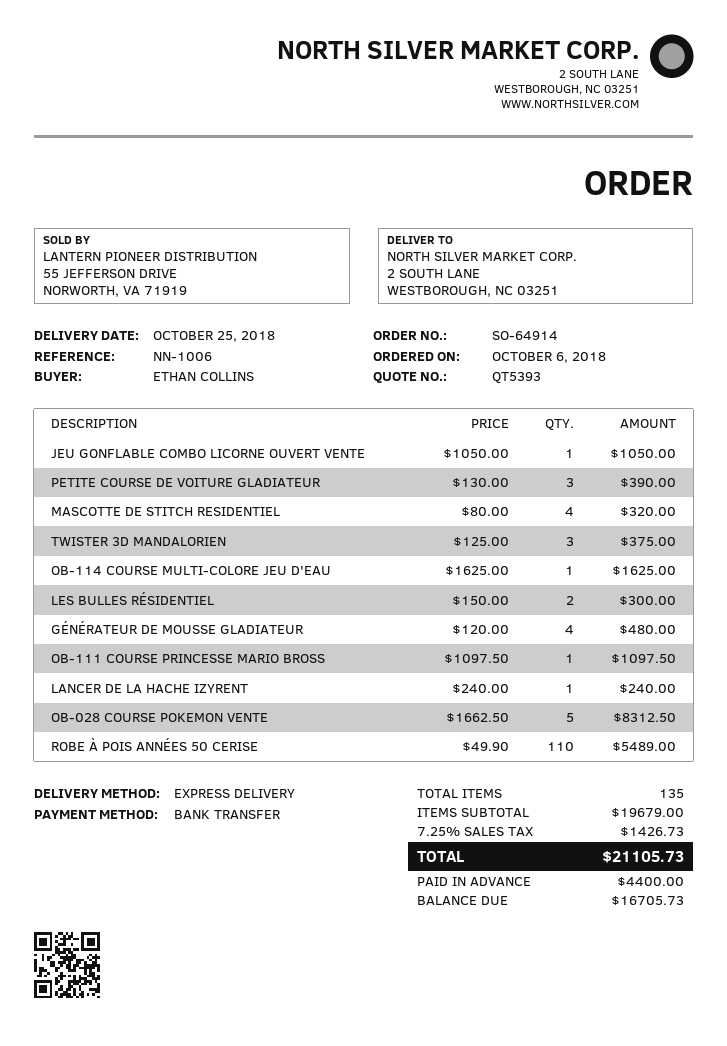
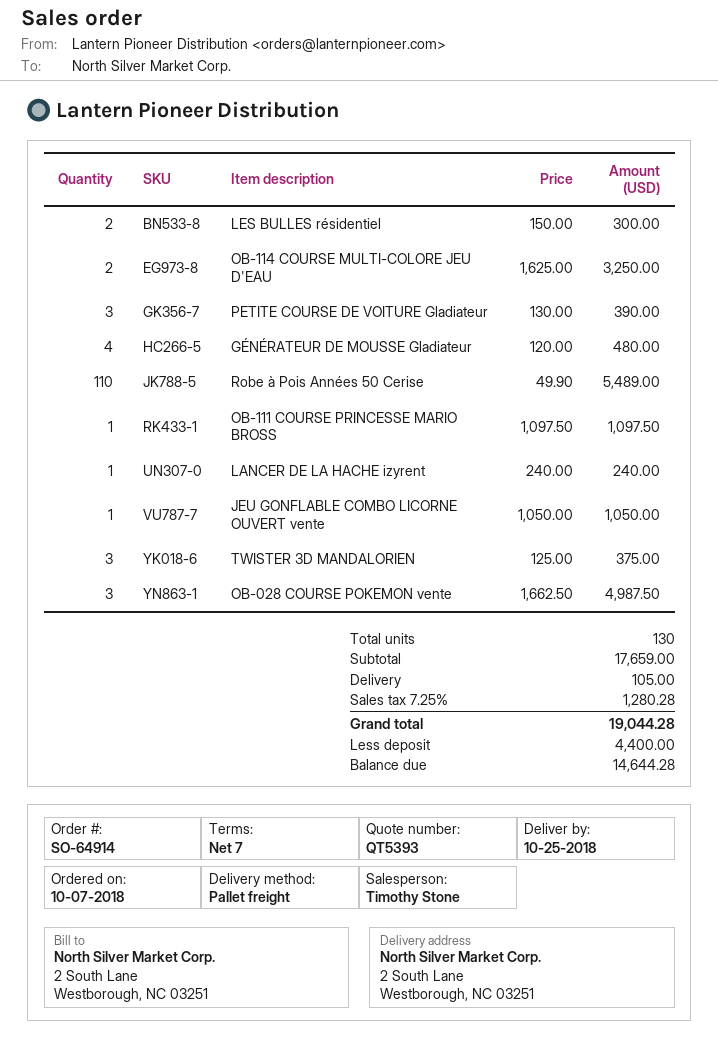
order date: 2018-10-06 -> 2018-10-07
shipping method: express -> pallet freight
MASCOTTE DE STITCH RESIDENTIEL: 4 x 80.00 = 320.00 -> none
OB-114 COURSE MULTI-COLORE JEU D'EAU: 1 x 1625.00 = 1625.00 -> 2 x 1625.00 = 3250.00
OB-028 COURSE POKEMON VENTE: 5 x 1662.50 = 8312.50 -> 3 x 1662.50 = 4987.50
total quantity: 135 -> 130
subtotal: 19679.00 -> 17659.00
shipping: none -> 105.00
tax: 7.25% = 1426.73 -> 7.25% = 1280.28
total: 21105.73 -> 19044.28
balance: 16705.73 -> 14644.28

